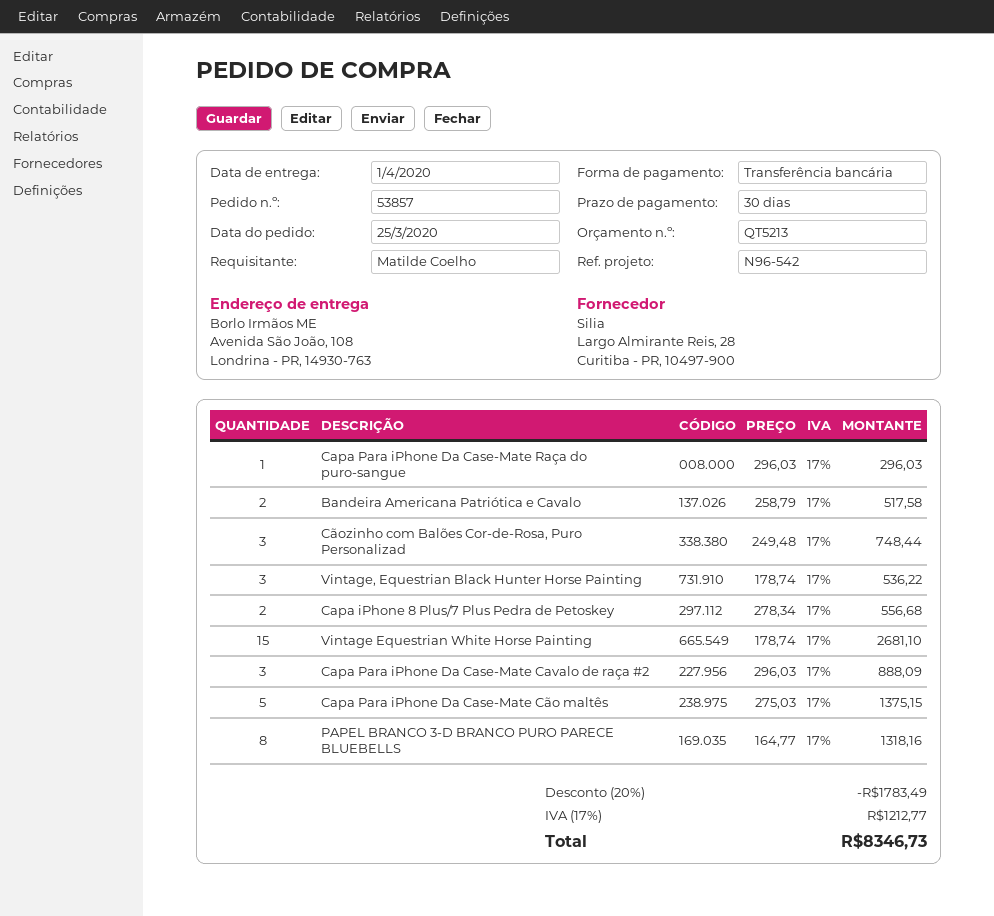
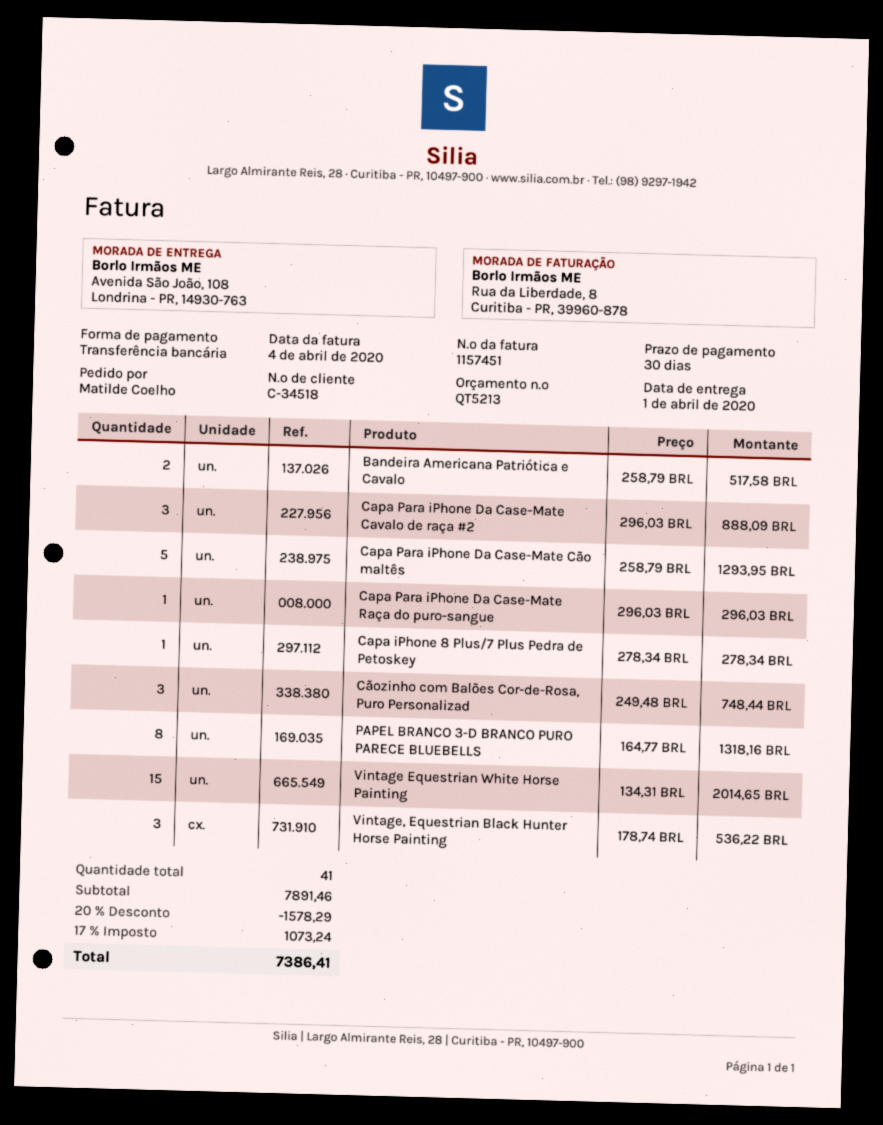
Capa iPhone 8 Plus/7 Plus Pedra de Petoskey: 2 x 278.34 = 556.68 -> 1 x 278.34 = 278.34
Vintage Equestrian White Horse Painting: 15 x 178.74 = 2681.10 -> 15 x 134.31 = 2014.65
Capa Para iPhone Da Case-Mate Cão maltês: 5 x 275.03 = 1375.15 -> 5 x 258.79 = 1293.95
discount: 20% = 1783.49 -> 20% = 1578.29
tax: 17% = 1212.77 -> 17% = 1073.24
total: 8346.73 -> 7386.41

